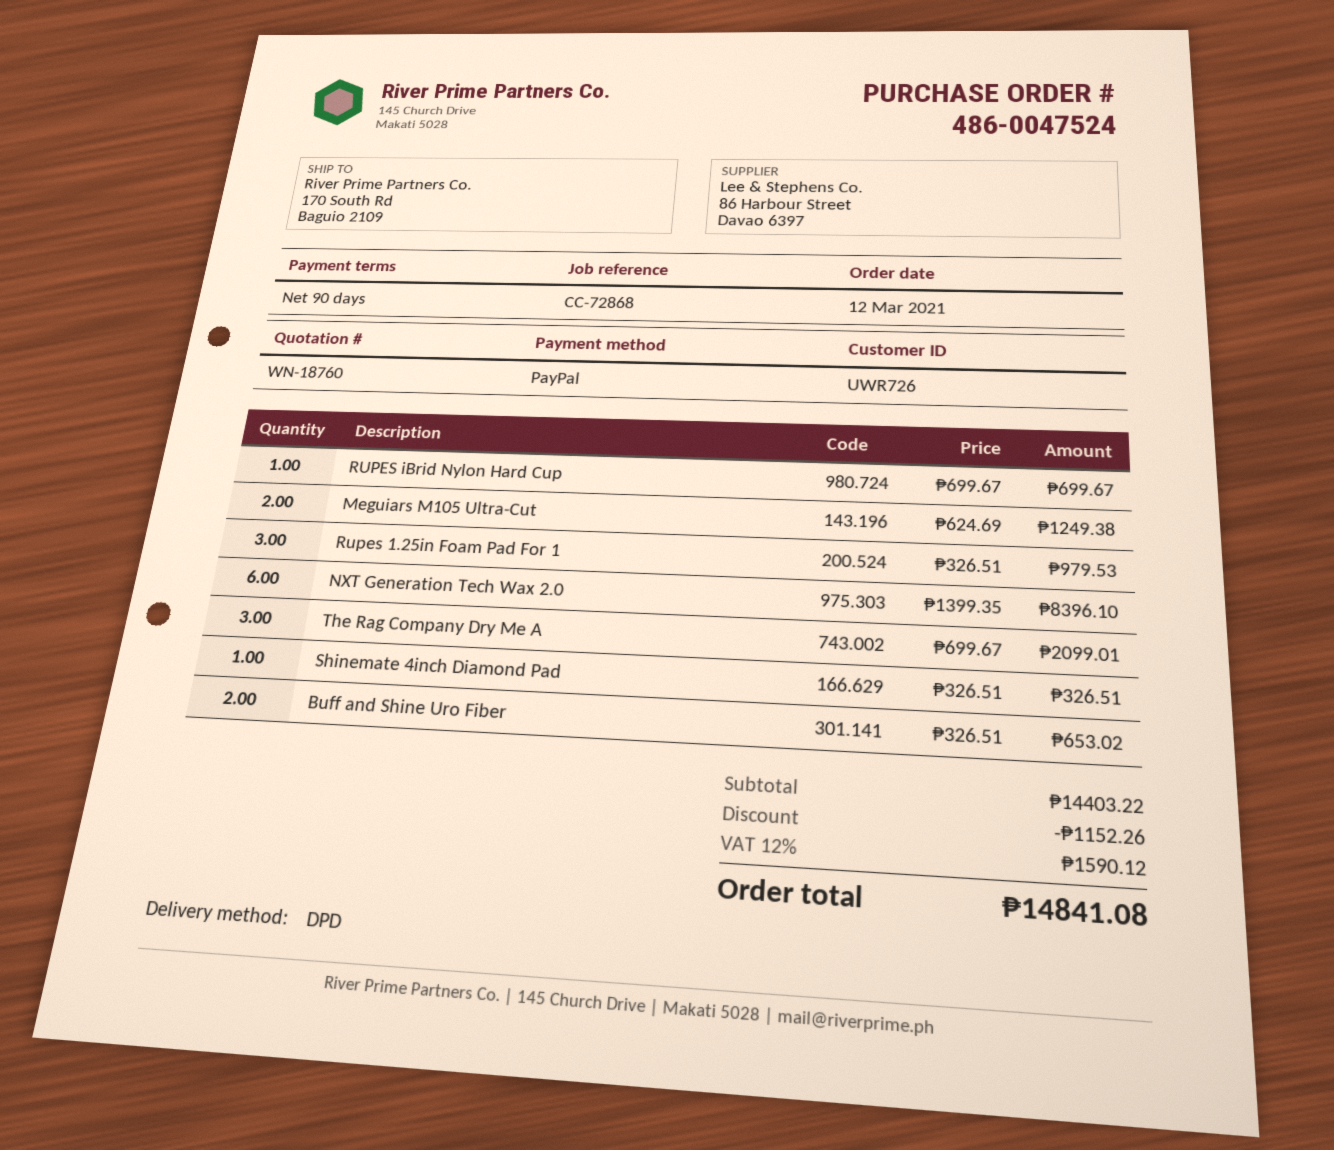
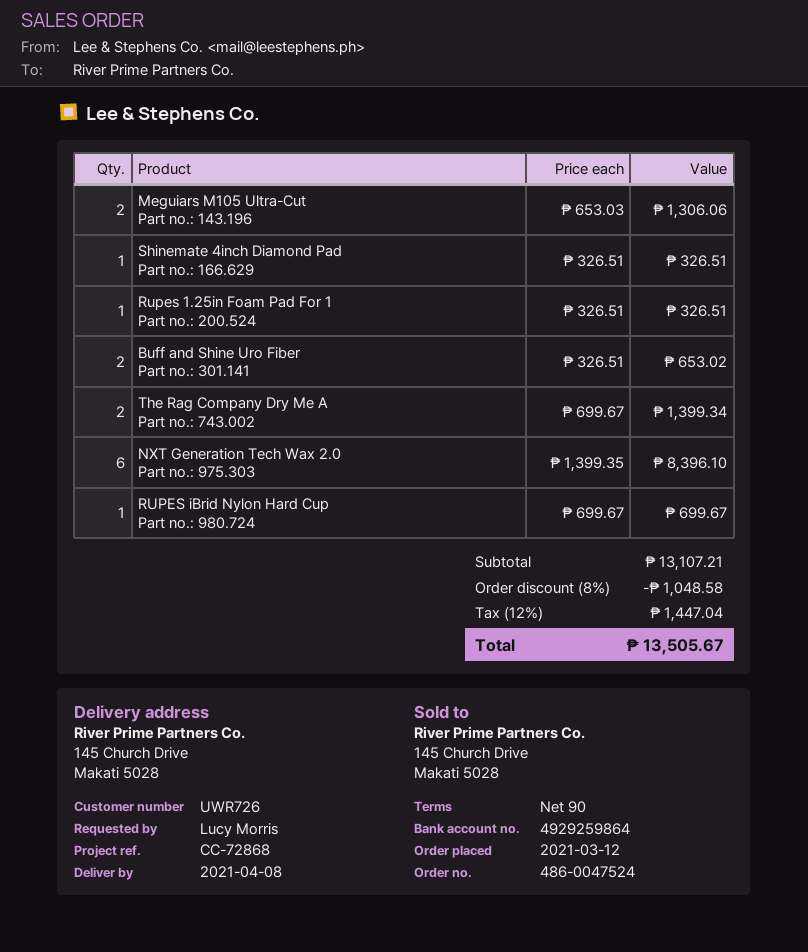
ship to: 170 South Rd, Baguio 2109 -> 145 Church Drive, Makati 5028
Meguiars M105 Ultra-Cut: 2 x 624.69 = 1249.38 -> 2 x 653.03 = 1306.06
Rupes 1.25in Foam Pad For 1: 3 x 326.51 = 979.53 -> 1 x 326.51 = 326.51
The Rag Company Dry Me A: 3 x 699.67 = 2099.01 -> 2 x 699.67 = 1399.34
subtotal: 14403.22 -> 13107.21
discount: 1152.26 -> 1048.58
tax: 12% = 1590.12 -> 12% = 1447.04
total: 14841.08 -> 13505.67

